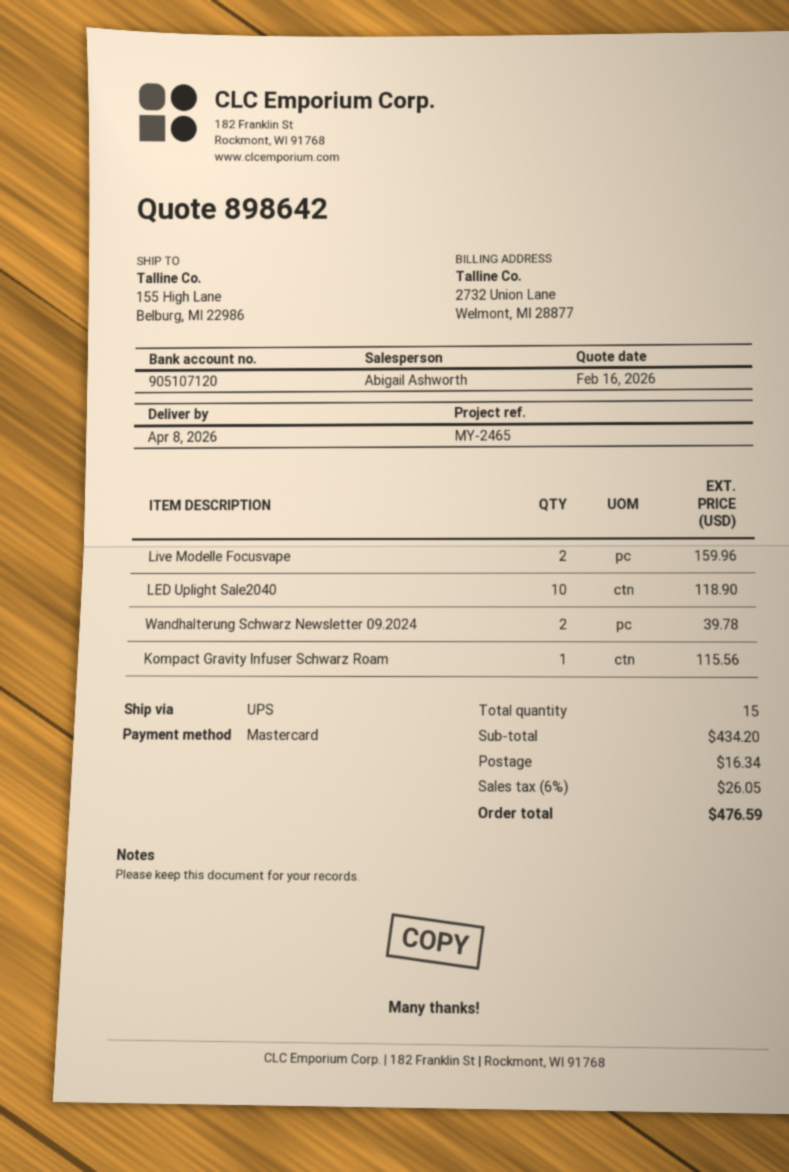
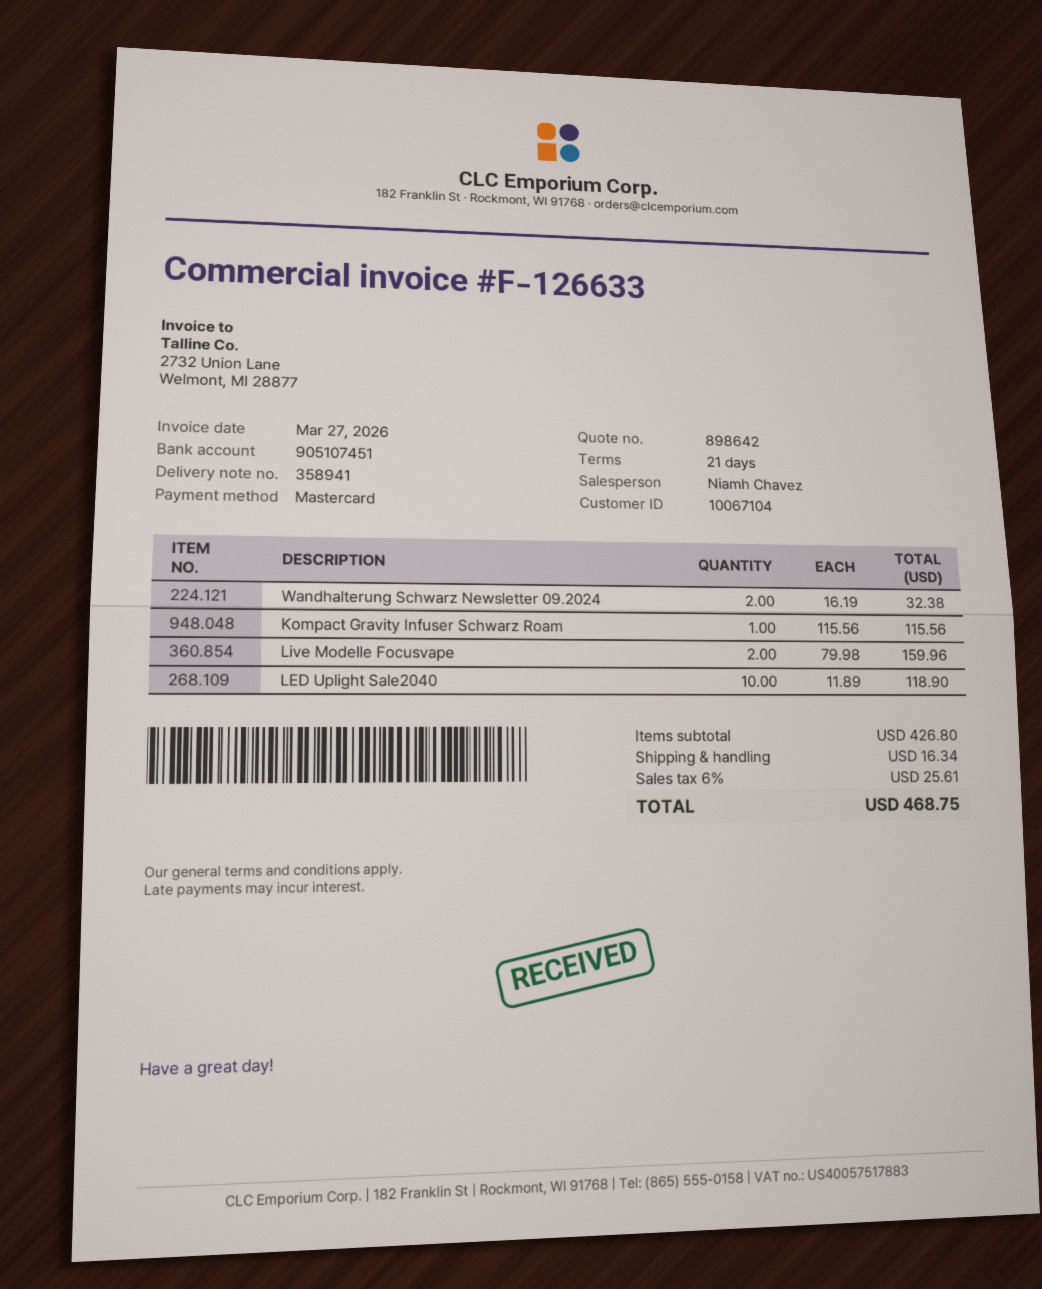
sales rep: Abigail Ashworth -> Niamh Chavez
bank account: 905107120 -> 905107451
Wandhalterung Schwarz Newsletter 09.2024: 2 for 39.78 -> 2 for 32.38
subtotal: 434.20 -> 426.80
tax: 6% = 26.05 -> 6% = 25.61
total: 476.59 -> 468.75

